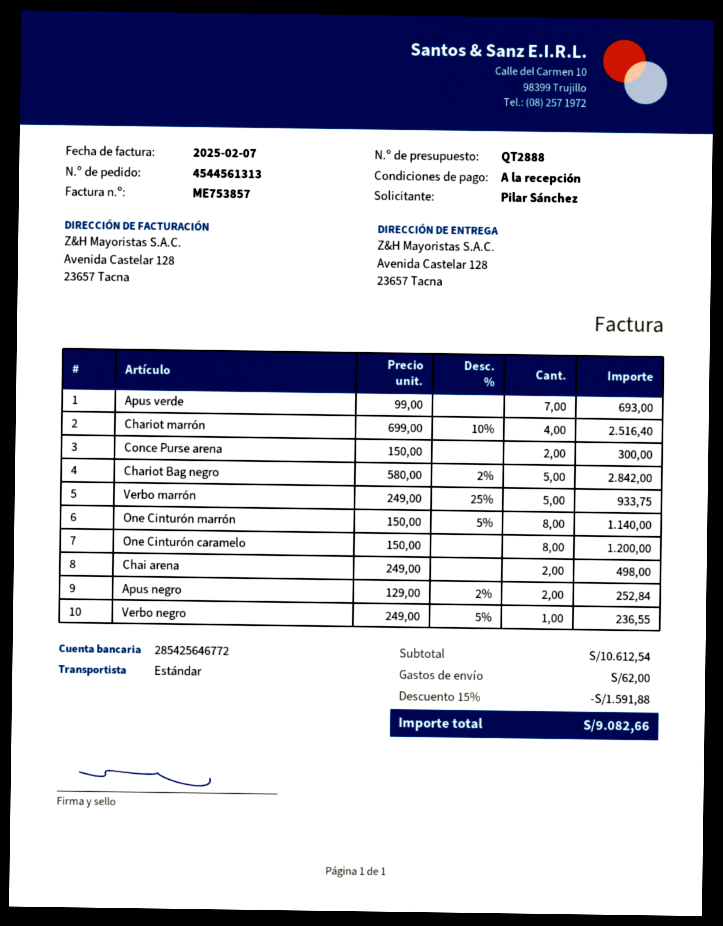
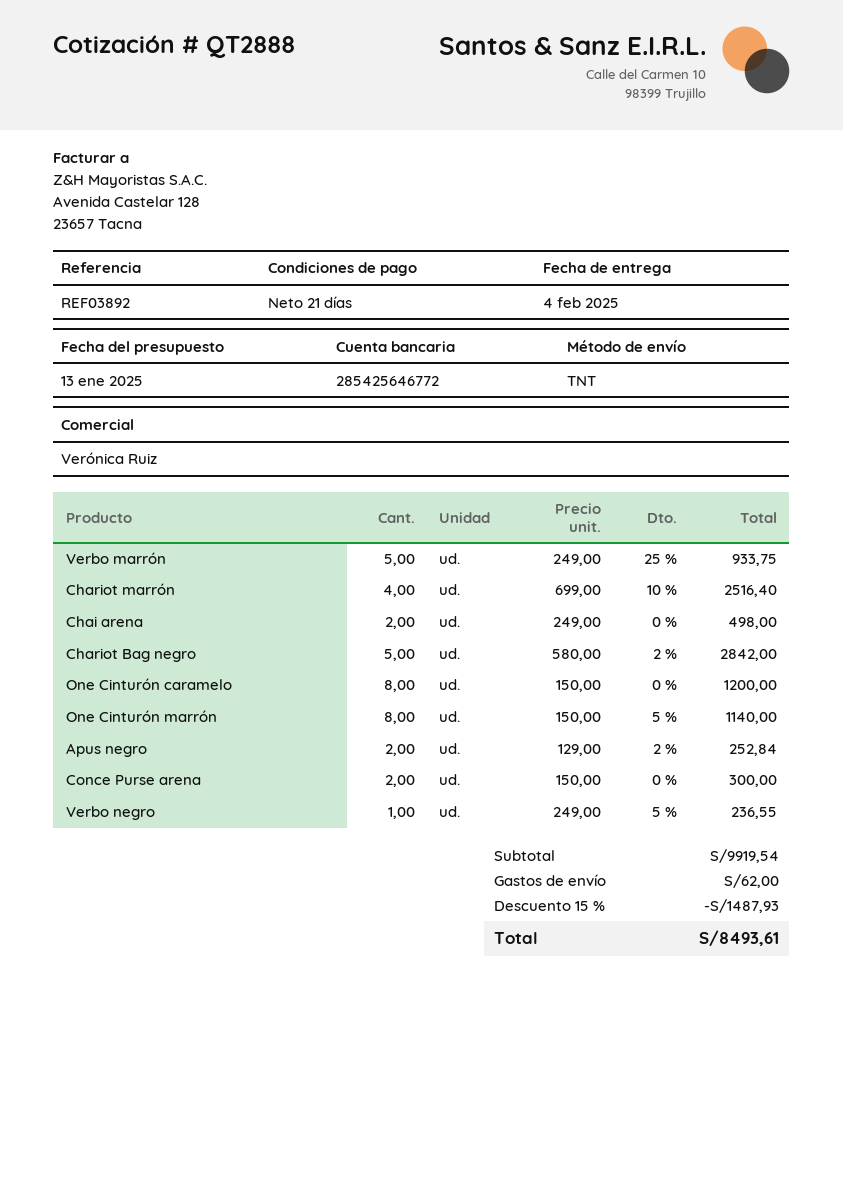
payment terms: on receipt -> 21 days
shipping method: standard -> TNT
Apus verde: 7 x 99.00 = 693.00 -> none
subtotal: 10612.54 -> 9919.54
discount: 15% = 1591.88 -> 15% = 1487.93
total: 9082.66 -> 8493.61

